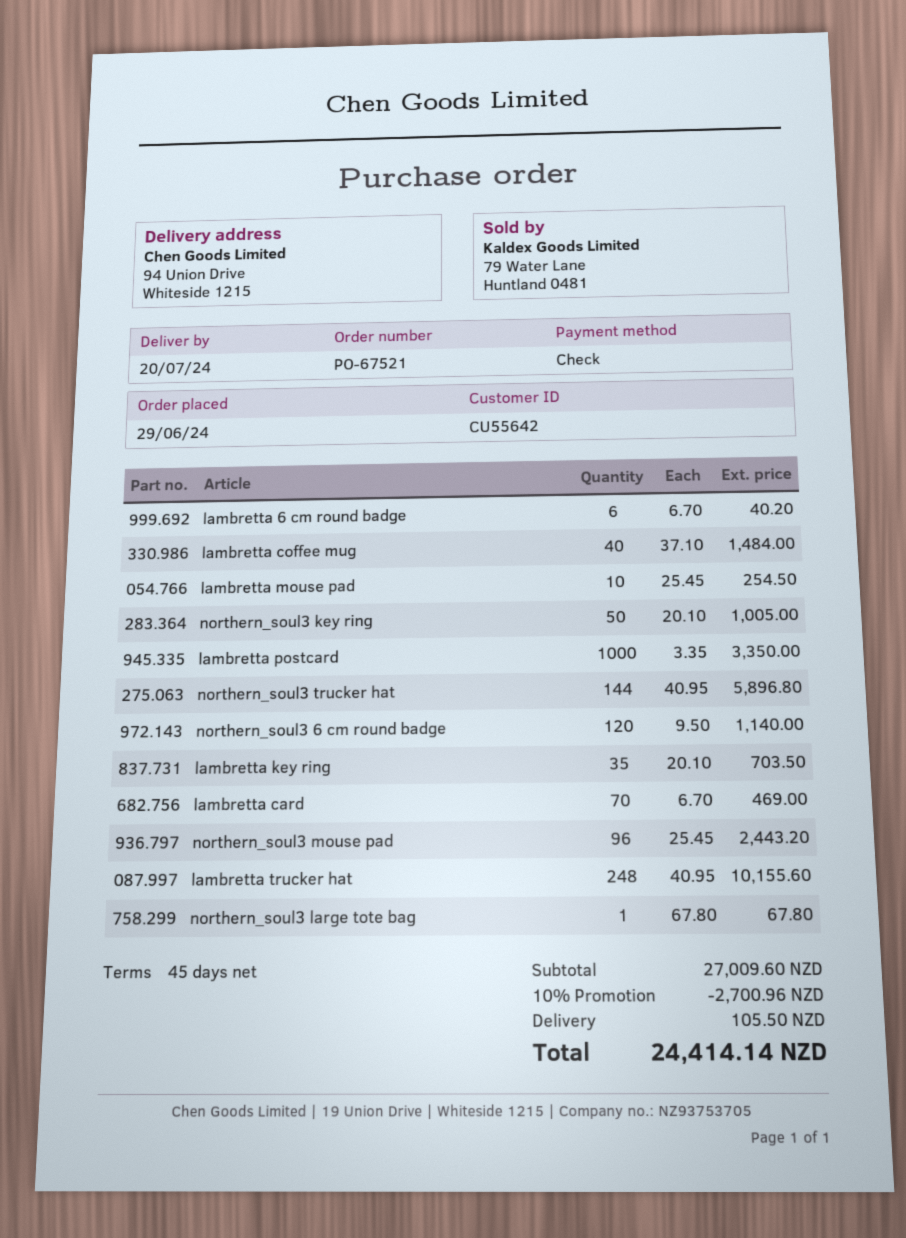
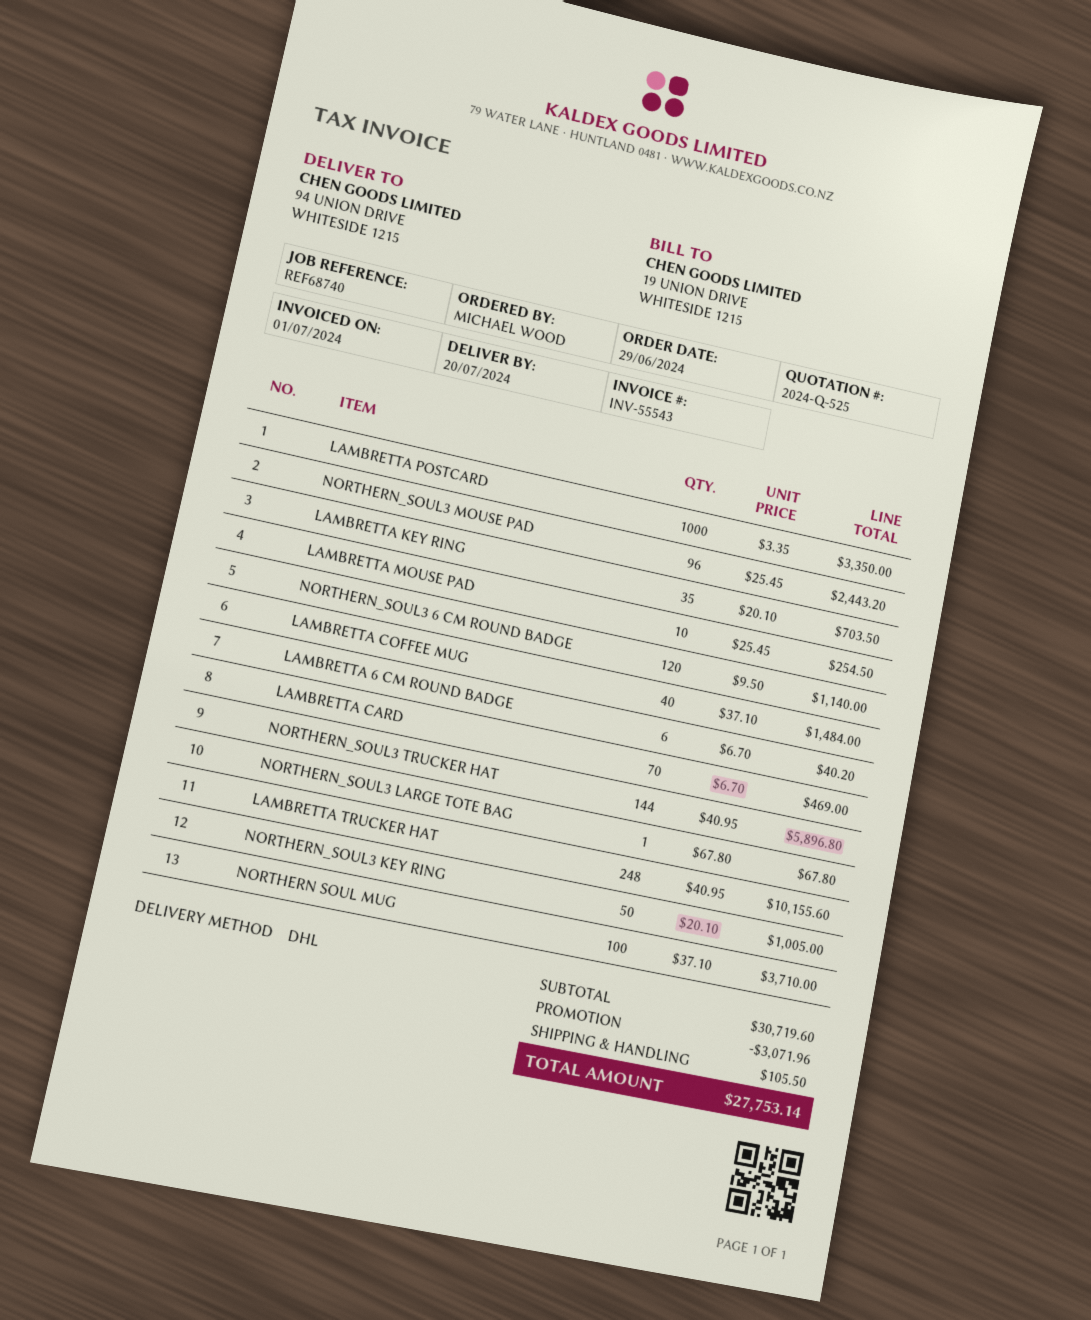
NORTHERN SOUL MUG: none -> 100 x 37.10 = 3710.00
subtotal: 27009.60 -> 30719.60
discount: 2700.96 -> 3071.96
total: 24414.14 -> 27753.14

